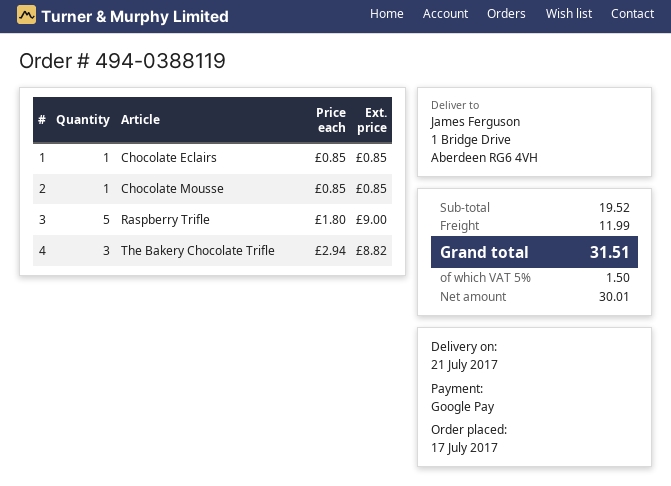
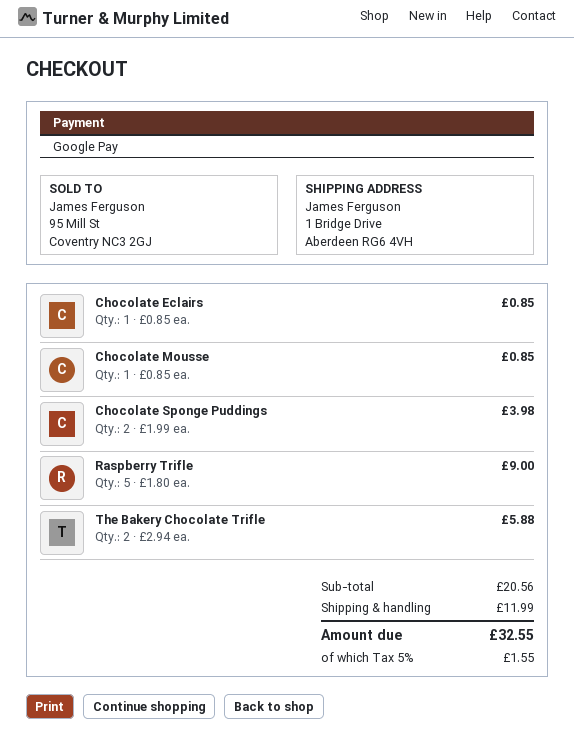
The Bakery Chocolate Trifle: 3 x 2.94 = 8.82 -> 2 x 2.94 = 5.88
Chocolate Sponge Puddings: none -> 2 x 1.99 = 3.98
subtotal: 19.52 -> 20.56
tax: 5% = 1.50 -> 5% = 1.55
total: 31.51 -> 32.55

